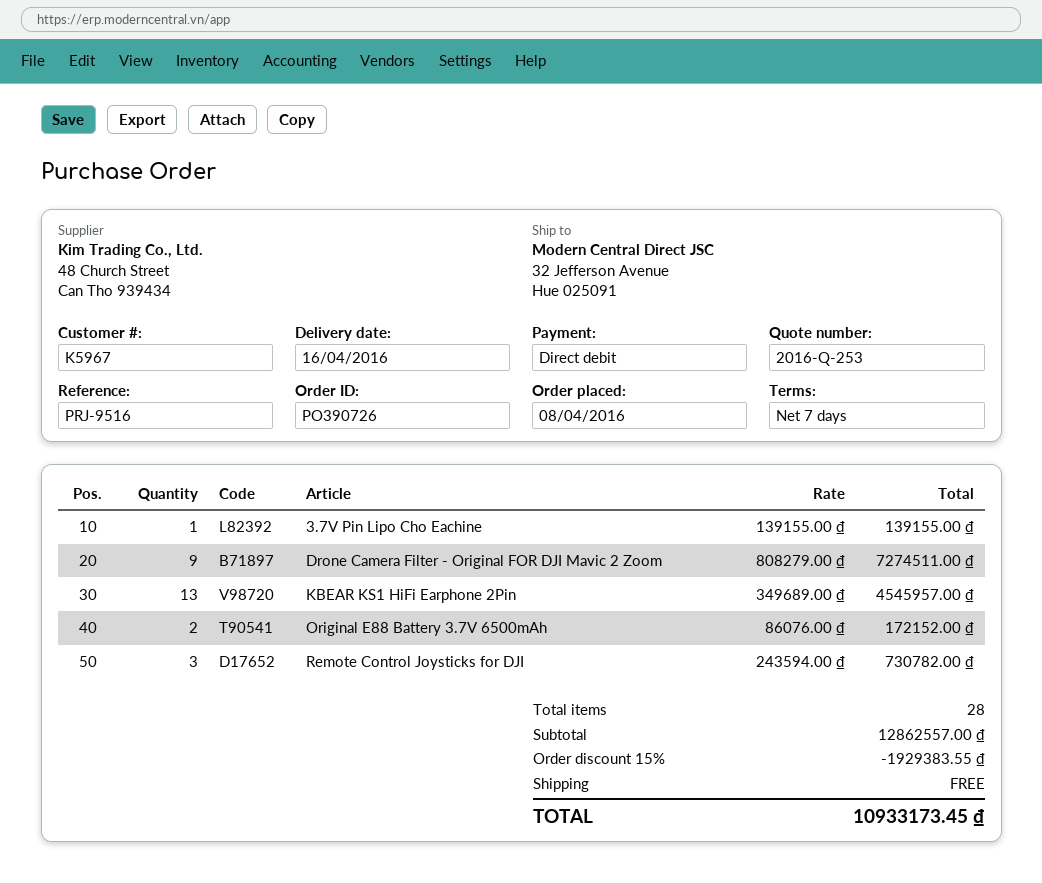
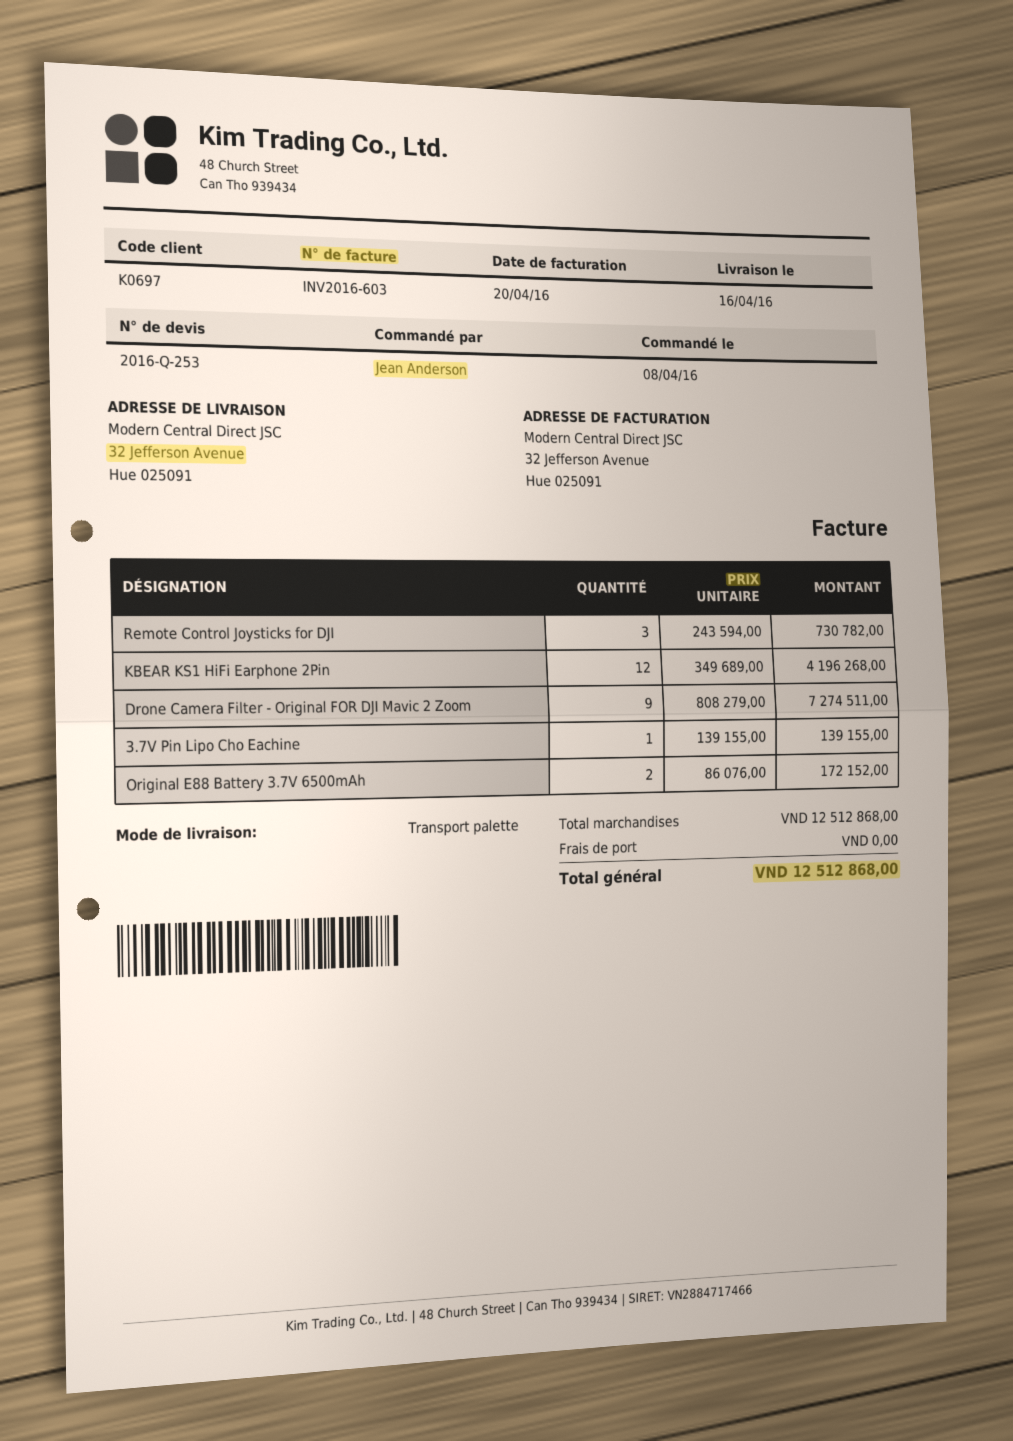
customer number: K5967 -> K0697
KBEAR KS1 HiFi Earphone 2Pin: 13 x 349689.00 = 4545957.00 -> 12 x 349689.00 = 4196268.00
subtotal: 12862557.00 -> 12512868.00
discount: 15% = 1929383.55 -> none
total: 10933173.45 -> 12512868.00

